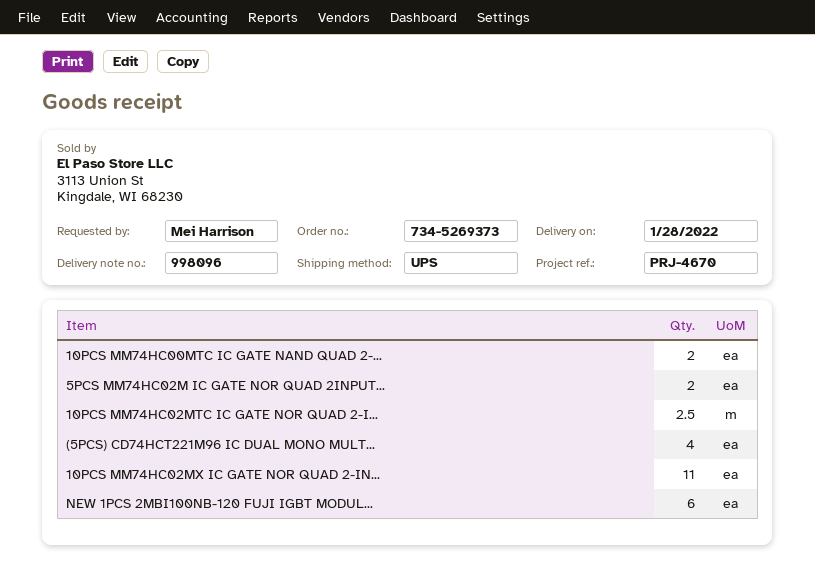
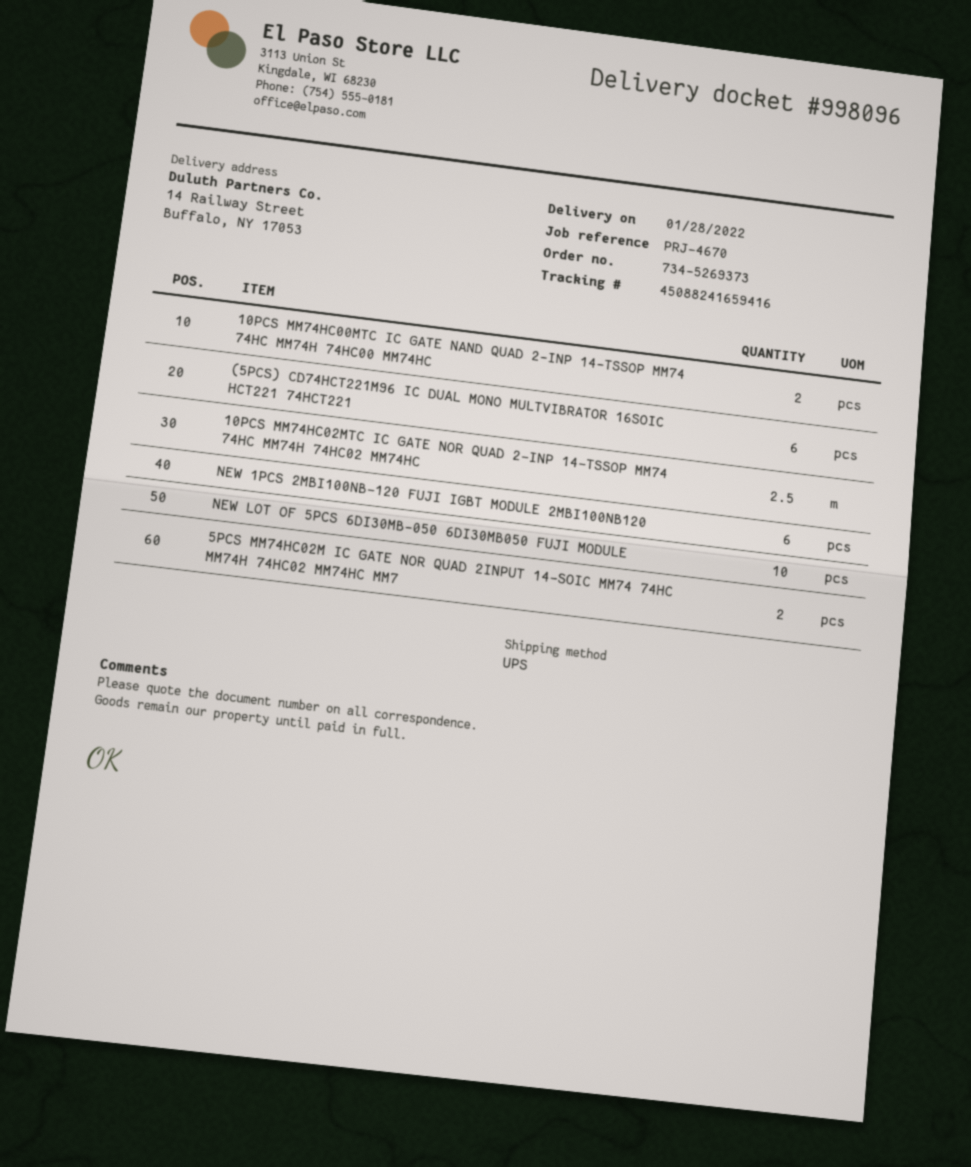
(5PCS) CD74HCT221M96 IC DUAL MONO MULT...: 4 -> 6
10PCS MM74HC02MX IC GATE NOR QUAD 2-IN...: 11 -> none
NEW LOT OF 5PCS 6DI30MB-050 6DI30MB050 FUJI MODULE: none -> 10

